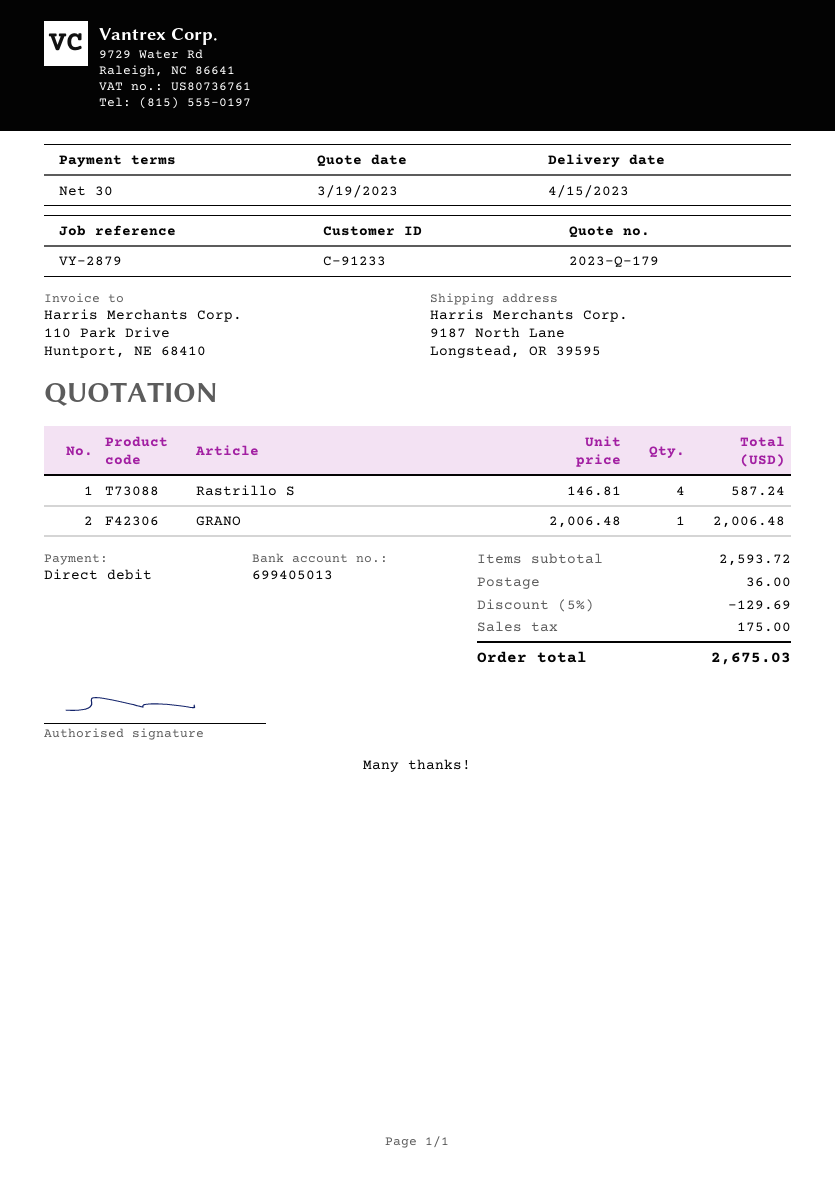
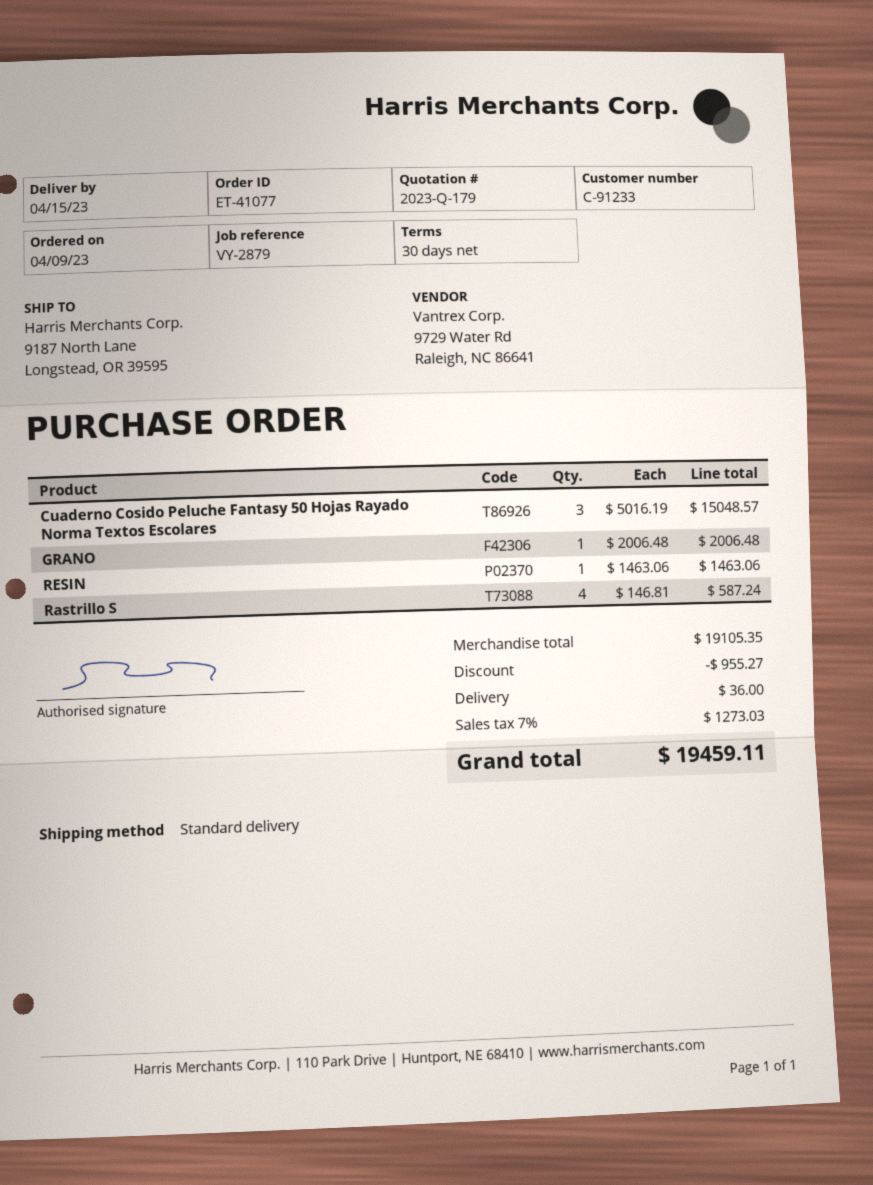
Cuaderno Cosido Peluche Fantasy 50 Hojas Rayado Norma Textos Escolares: none -> 3 x 5016.19 = 15048.57
RESIN: none -> 1 x 1463.06 = 1463.06
subtotal: 2593.72 -> 19105.35
discount: 129.69 -> 955.27
tax: 175.00 -> 1273.03
total: 2675.03 -> 19459.11

